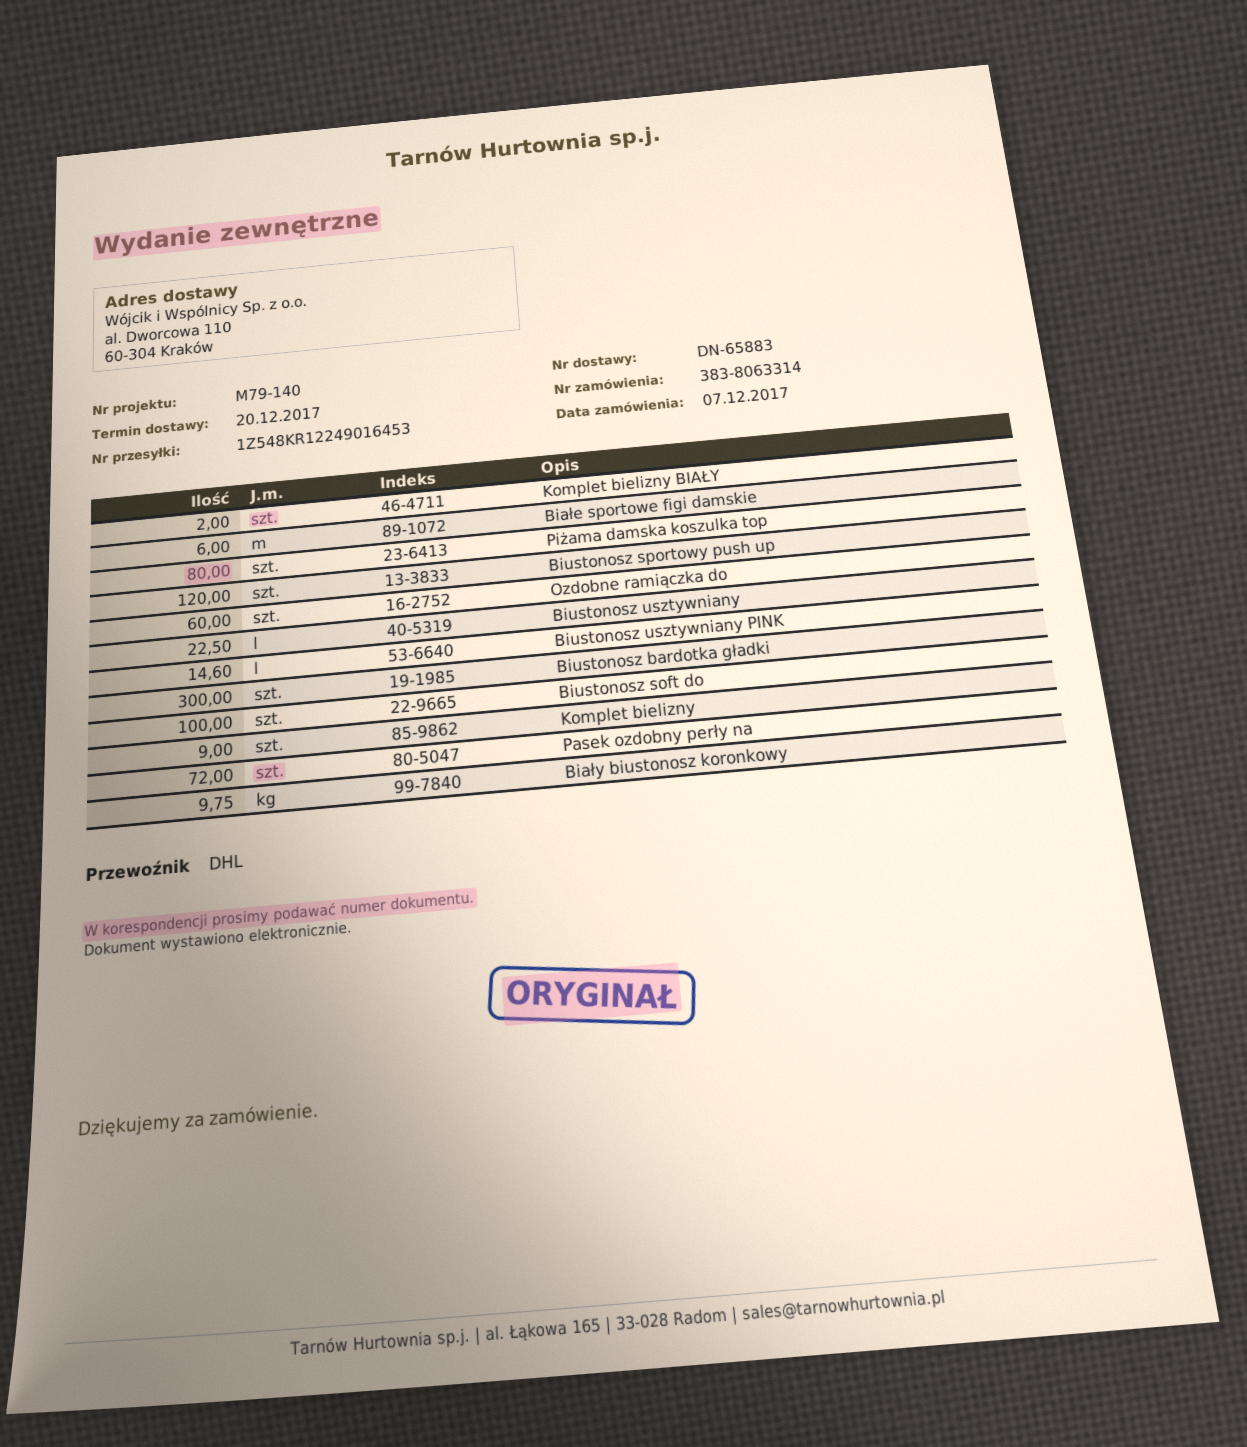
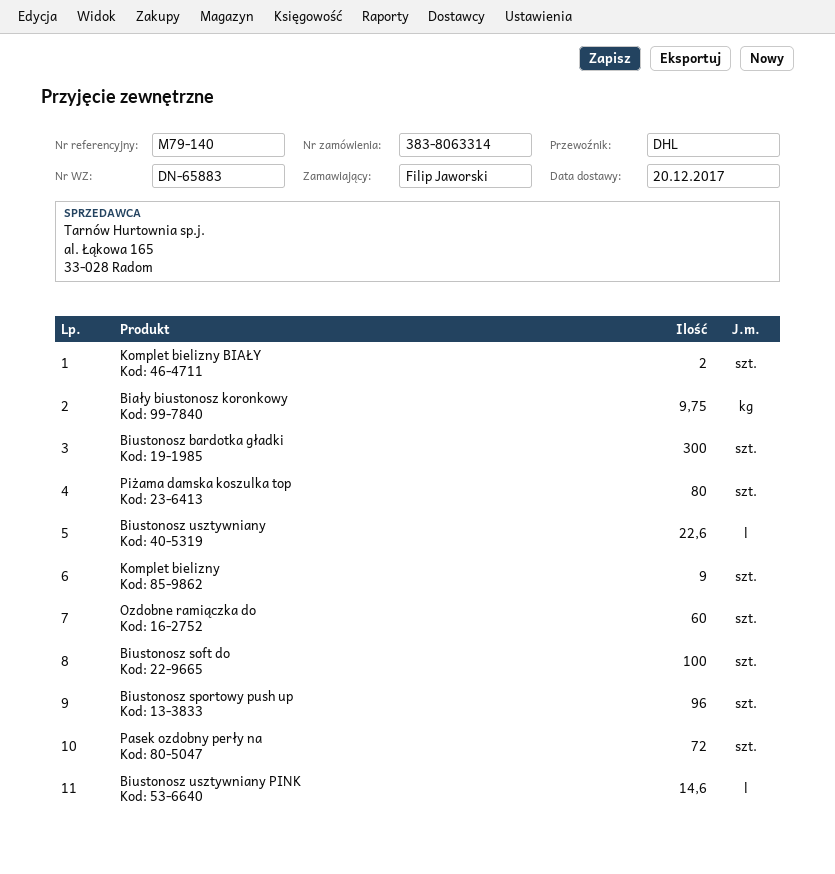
Białe sportowe figi damskie: 6 -> none
Biustonosz sportowy push up: 120 -> 96
Biustonosz usztywniany: 22.5 -> 22.6

